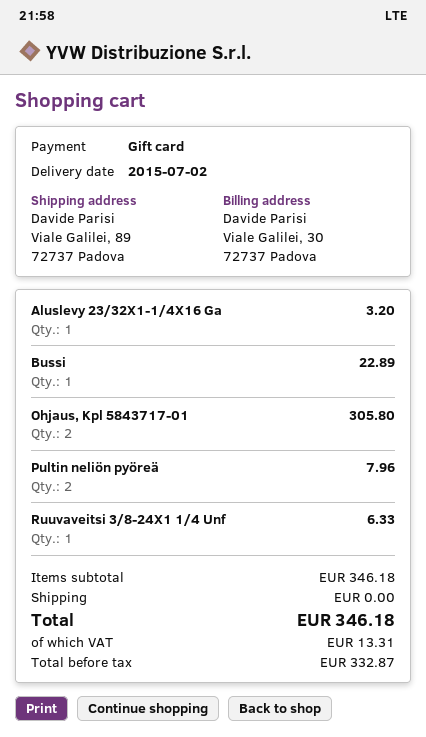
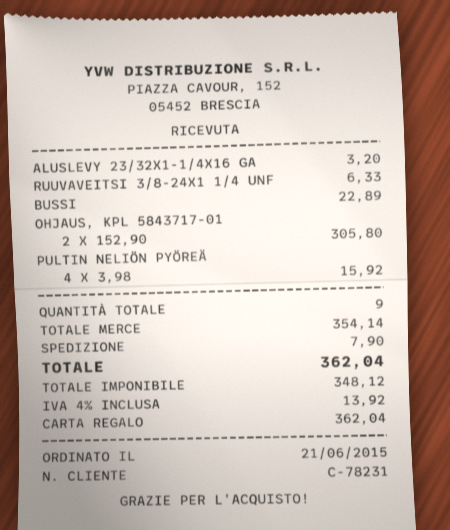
Pultin neliön pyöreä: 2 for 7.96 -> 4 for 15.92
subtotal: 346.18 -> 354.14
shipping: 0.00 -> 7.90
net: 332.87 -> 348.12
tax: 13.31 -> 13.92
total: 346.18 -> 362.04

